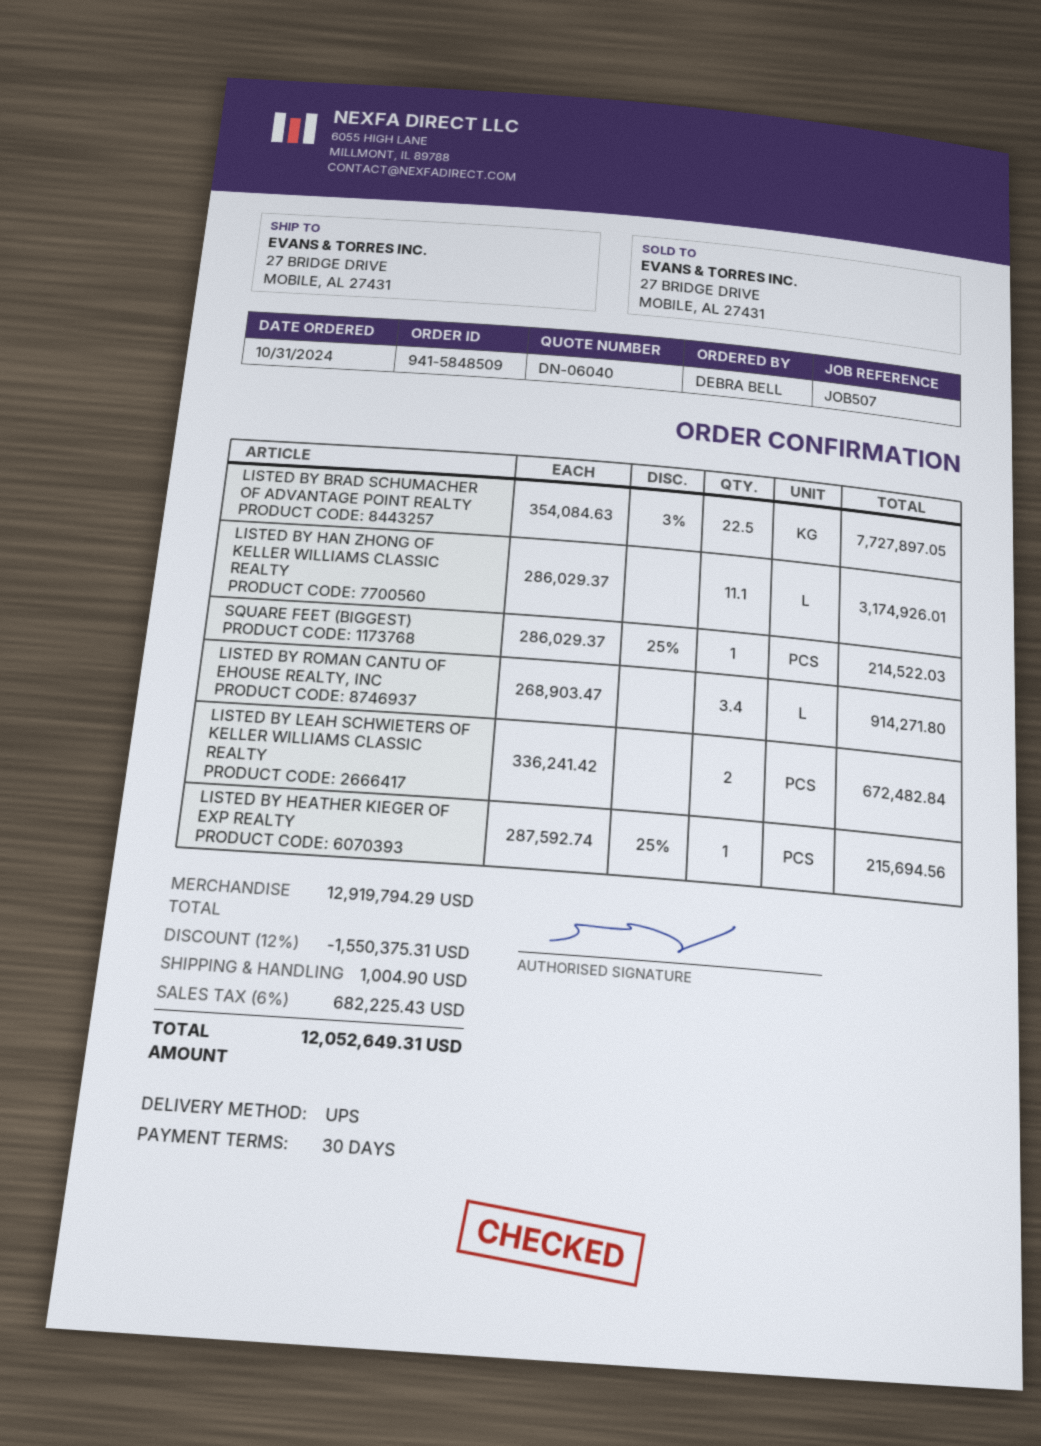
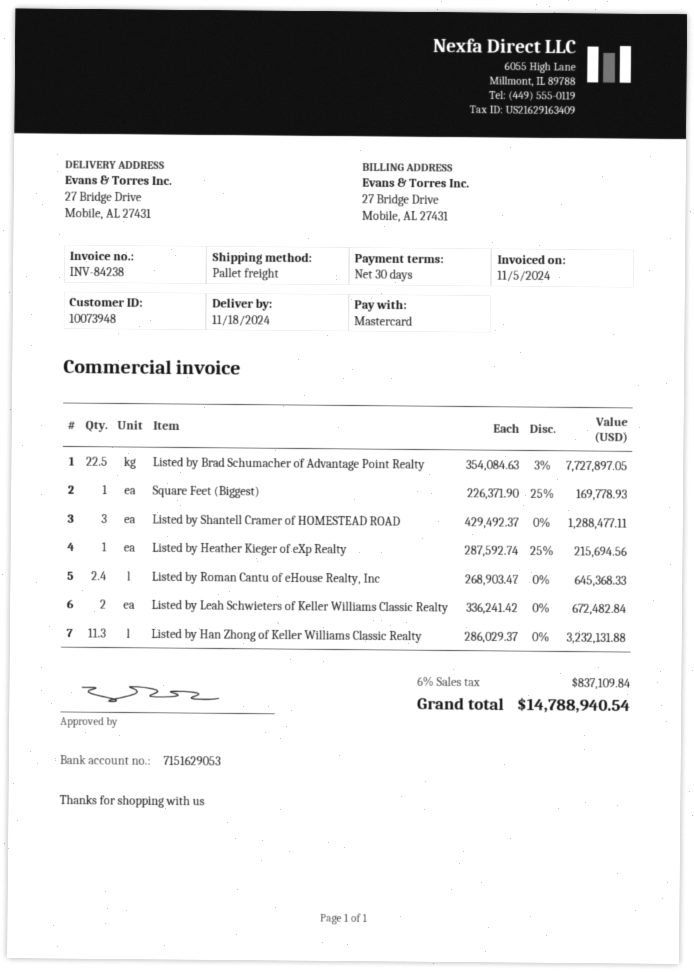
shipping method: UPS -> pallet freight
LISTED BY HAN ZHONG OF KELLER WILLIAMS CLASSIC REALTY: 11.1 x 286029.37 = 3174926.01 -> 11.3 x 286029.37 = 3232131.88
SQUARE FEET (BIGGEST): 1 x 286029.37 - 25% = 214522.03 -> 1 x 226371.90 - 25% = 169778.93
LISTED BY ROMAN CANTU OF EHOUSE REALTY, INC: 3.4 x 268903.47 = 914271.80 -> 2.4 x 268903.47 = 645368.33
Listed by Shantell Cramer of HOMESTEAD ROAD: none -> 3 x 429492.37 = 1288477.11
discount: 12% = 1550375.31 -> none
shipping: 1004.90 -> none
tax: 6% = 682225.43 -> 6% = 837109.84
total: 12052649.31 -> 14788940.54

